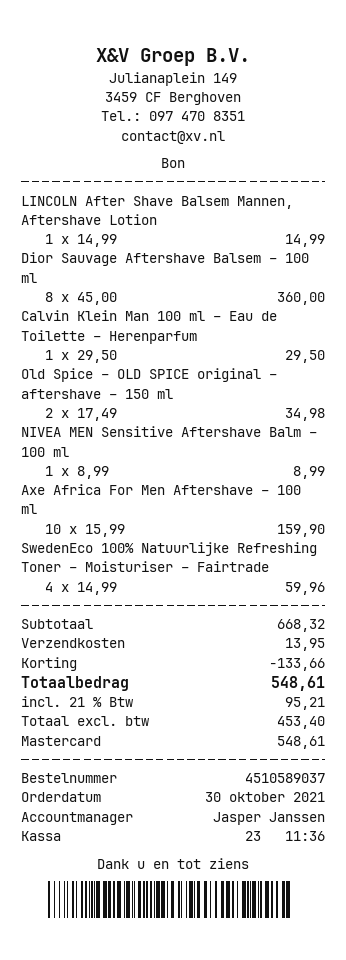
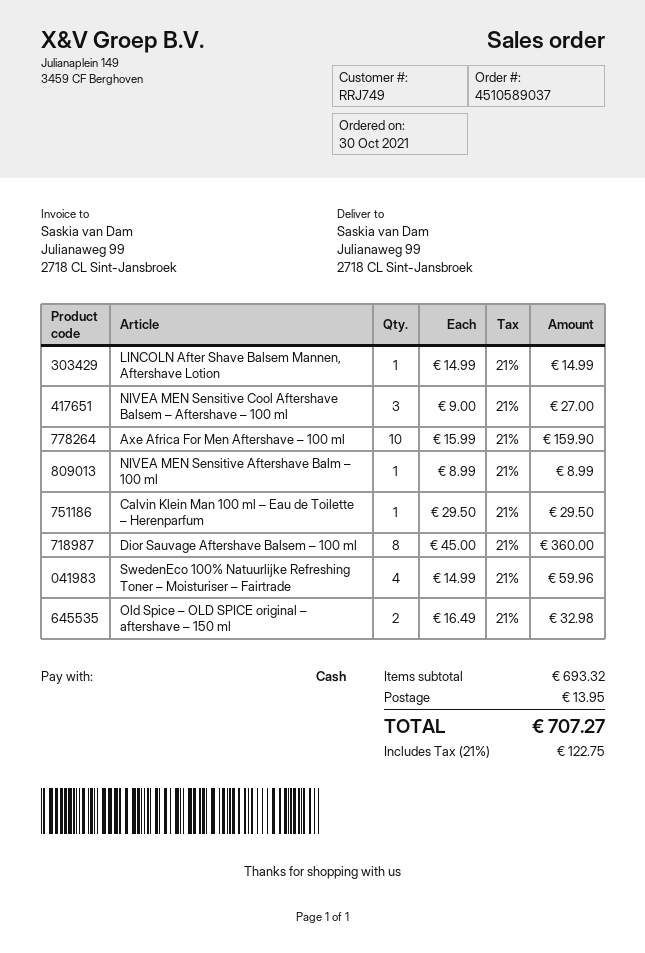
payment method: Mastercard -> cash
Old Spice – OLD SPICE original – aftershave – 150 ml: 2 x 17.49 = 34.98 -> 2 x 16.49 = 32.98
NIVEA MEN Sensitive Cool Aftershave Balsem – Aftershave – 100 ml: none -> 3 x 9.00 = 27.00
subtotal: 668.32 -> 693.32
discount: 133.66 -> none
tax: 21% = 95.21 -> 21% = 122.75
total: 548.61 -> 707.27

